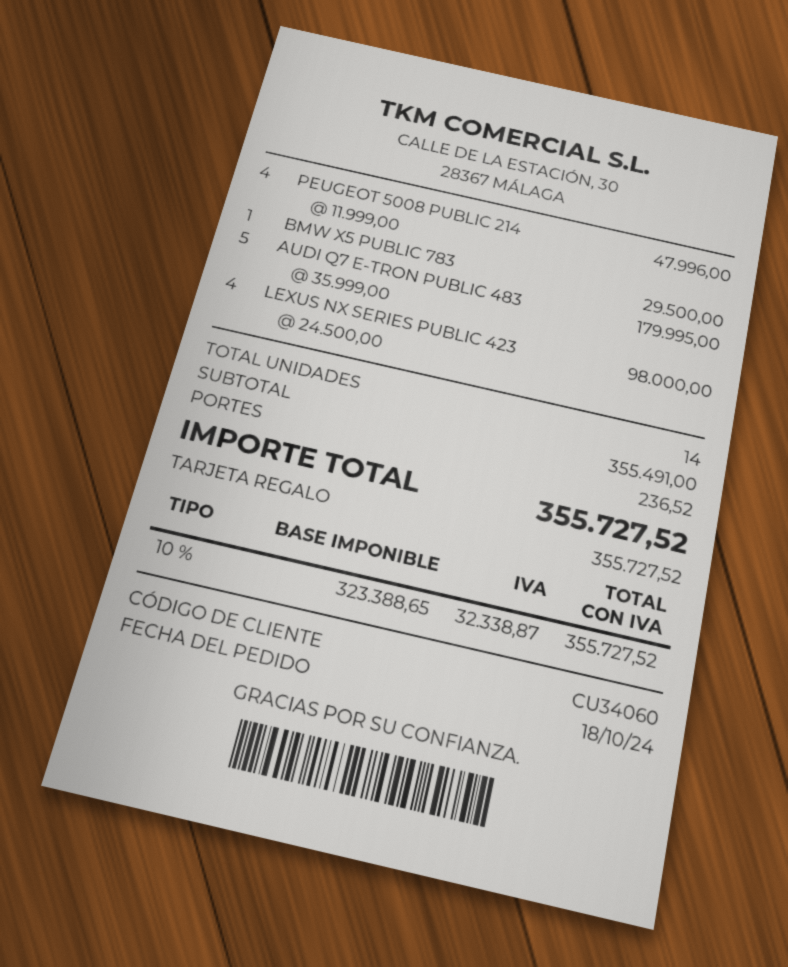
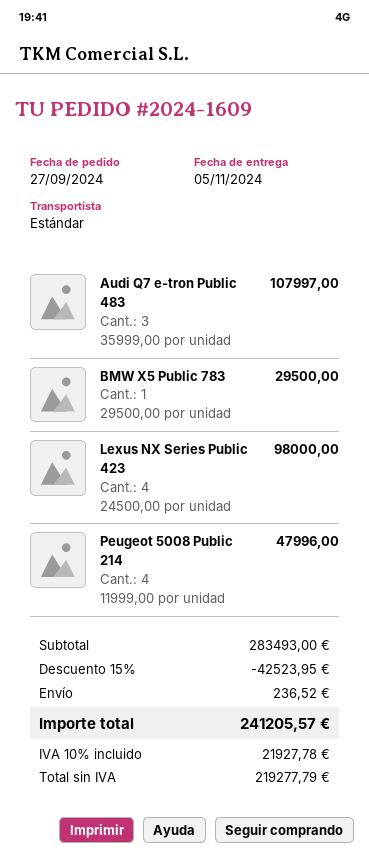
order date: 2024-10-18 -> 2024-09-27
AUDI Q7 E-TRON PUBLIC 483: 5 x 35999.00 = 179995.00 -> 3 x 35999.00 = 107997.00
subtotal: 355491.00 -> 283493.00
discount: none -> 15% = 42523.95
net: 323388.65 -> 219277.79
tax: 10% = 32338.87 -> 10% = 21927.78
total: 355727.52 -> 241205.57

